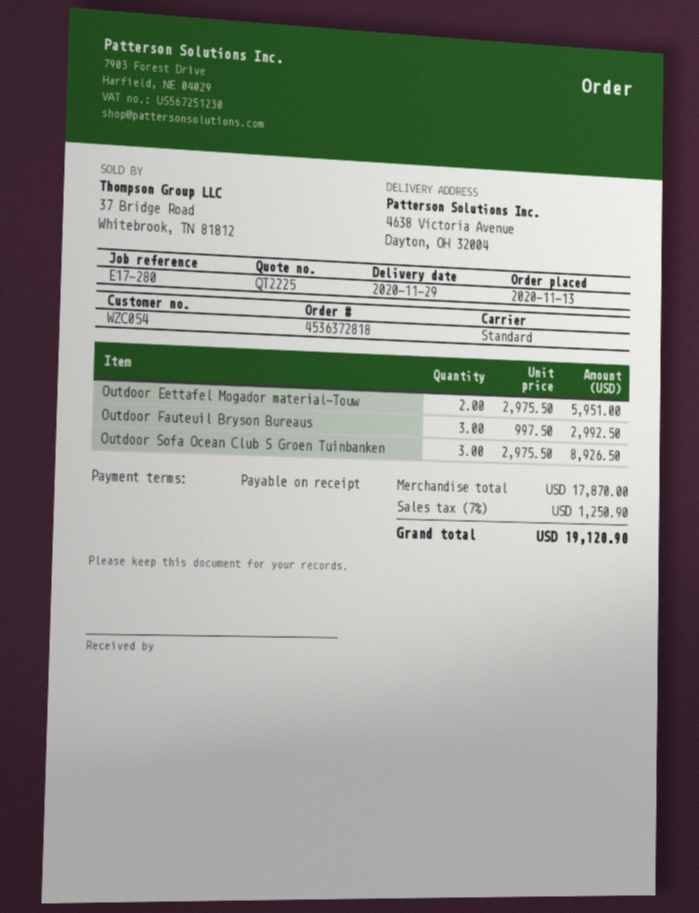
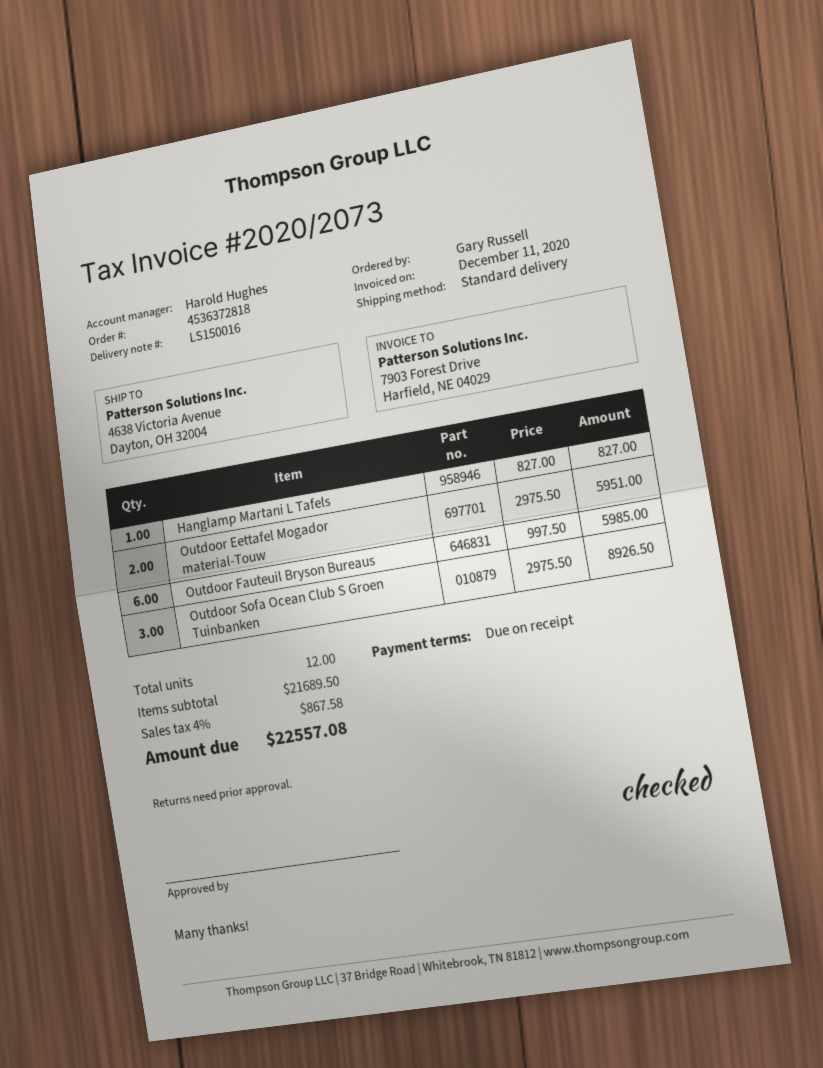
Outdoor Fauteuil Bryson Bureaus: 3 x 997.50 = 2992.50 -> 6 x 997.50 = 5985.00
Hanglamp Martani L Tafels: none -> 1 x 827.00 = 827.00
subtotal: 17870.00 -> 21689.50
tax: 7% = 1250.90 -> 4% = 867.58
total: 19120.90 -> 22557.08

